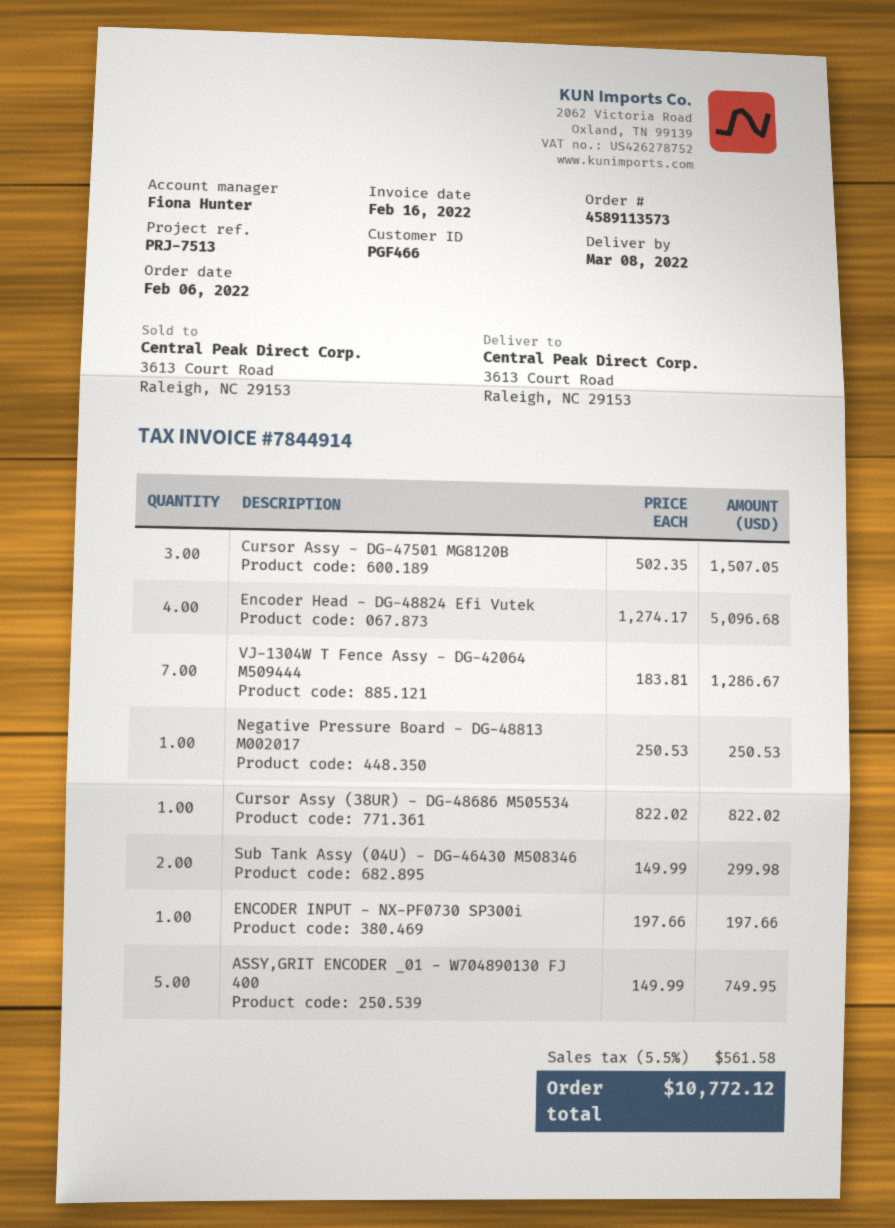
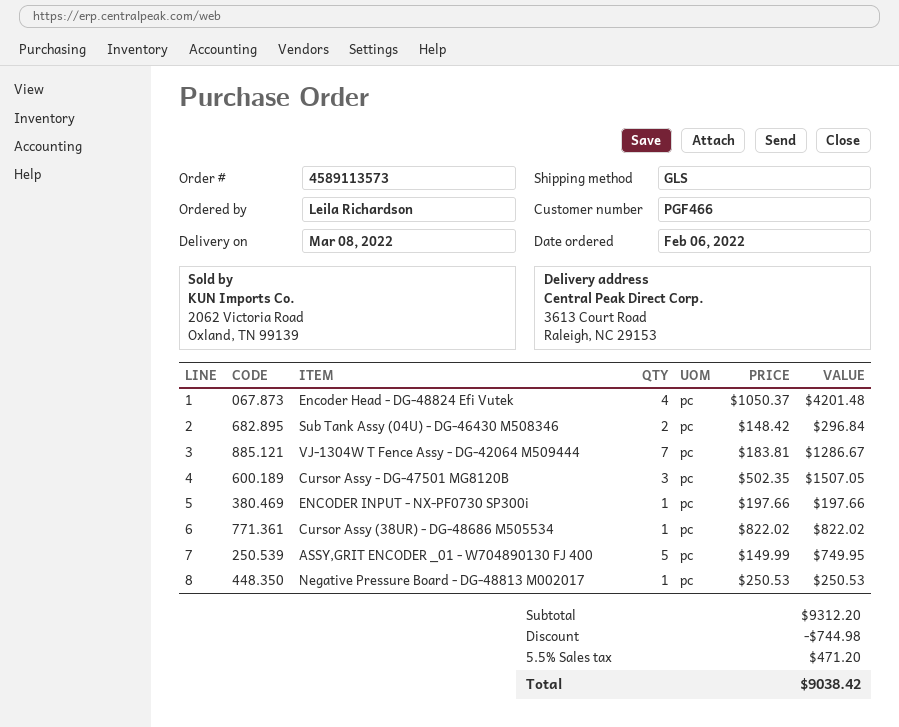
Encoder Head - DG-48824 Efi Vutek: 4 x 1274.17 = 5096.68 -> 4 x 1050.37 = 4201.48
Sub Tank Assy (04U) - DG-46430 M508346: 2 x 149.99 = 299.98 -> 2 x 148.42 = 296.84
discount: none -> 744.98
tax: 5.5% = 561.58 -> 5.5% = 471.20
total: 10772.12 -> 9038.42

